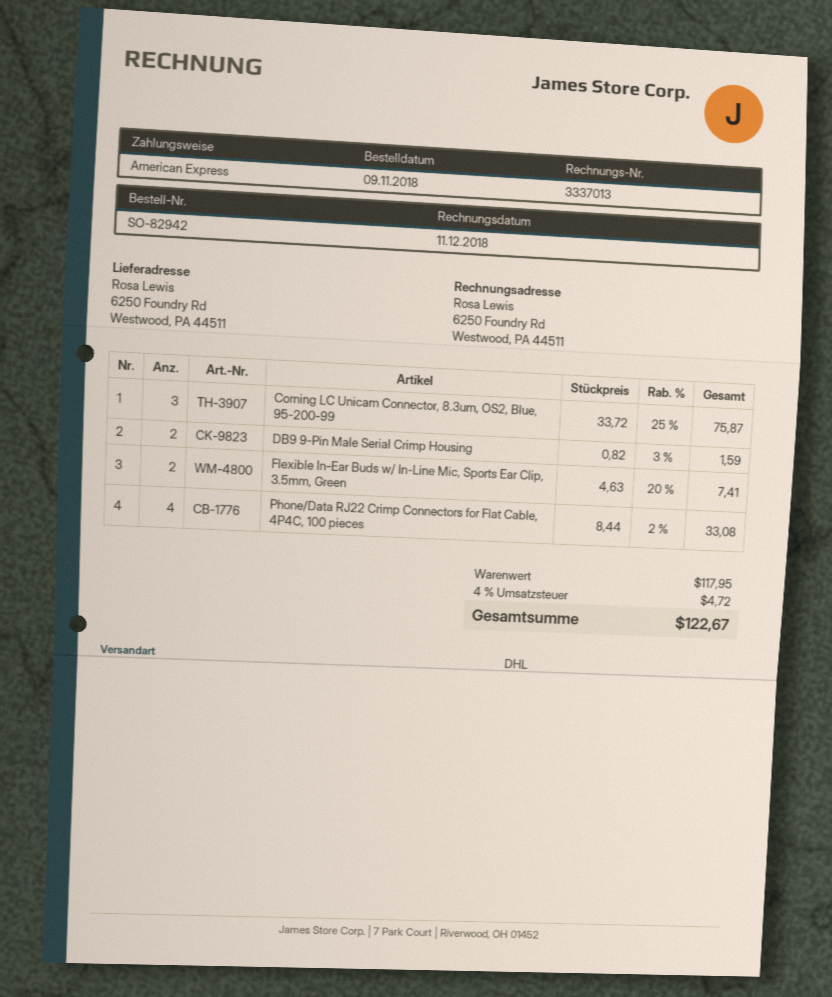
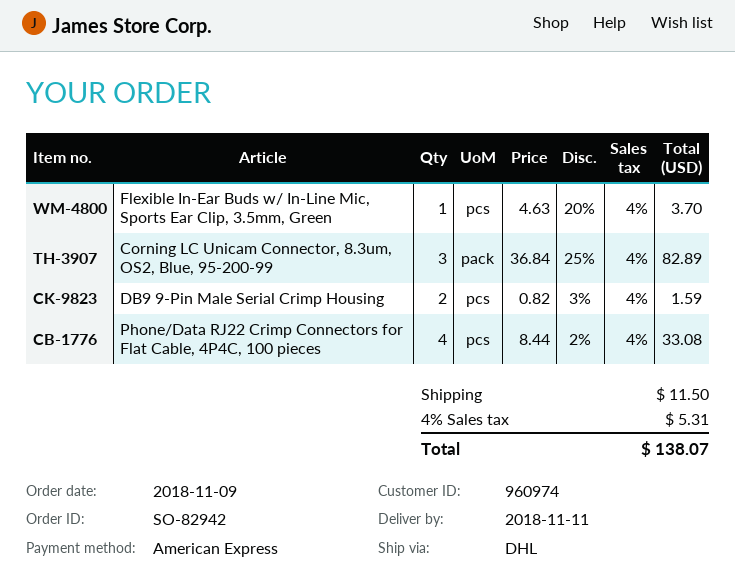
Corning LC Unicam Connector, 8.3um, OS2, Blue, 95-200-99: 3 x 33.72 - 25% = 75.87 -> 3 x 36.84 - 25% = 82.89
Flexible In-Ear Buds w/ In-Line Mic, Sports Ear Clip, 3.5mm, Green: 2 x 4.63 - 20% = 7.41 -> 1 x 4.63 - 20% = 3.70
shipping: none -> 11.50
tax: 4% = 4.72 -> 4% = 5.31
total: 122.67 -> 138.07

